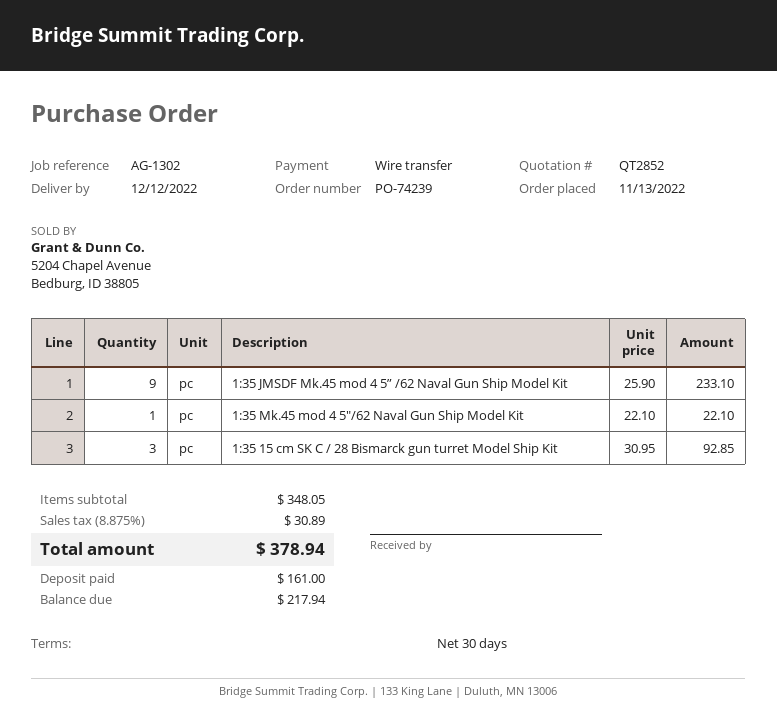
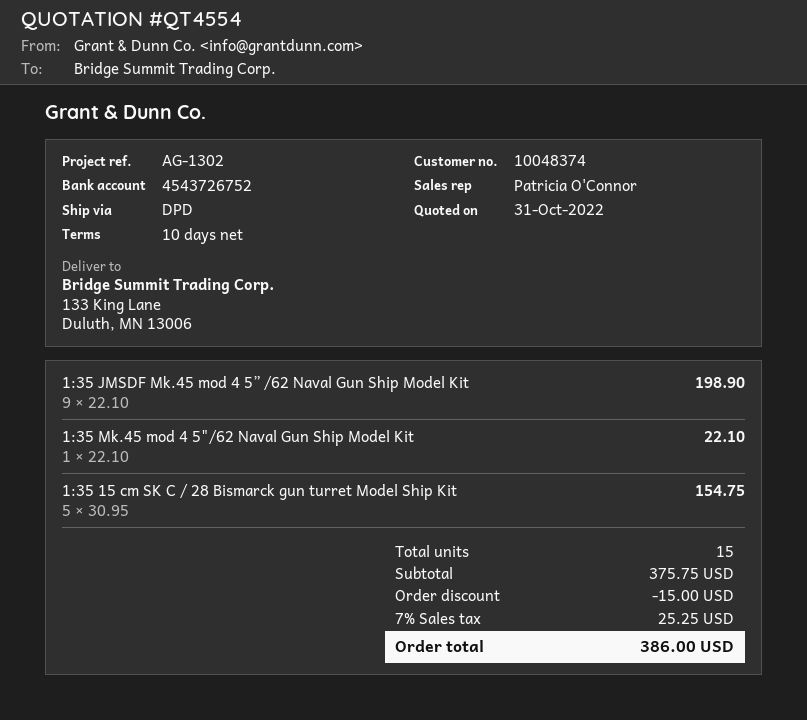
quote number: QT2852 -> QT4554
payment terms: 30 days -> 10 days
1:35 JMSDF Mk.45 mod 4 5” /62 Naval Gun Ship Model Kit: 9 x 25.90 = 233.10 -> 9 x 22.10 = 198.90
1:35 15 cm SK C / 28 Bismarck gun turret Model Ship Kit: 3 x 30.95 = 92.85 -> 5 x 30.95 = 154.75
subtotal: 348.05 -> 375.75
discount: none -> 15.00
tax: 8.875% = 30.89 -> 7% = 25.25
total: 378.94 -> 386.00

